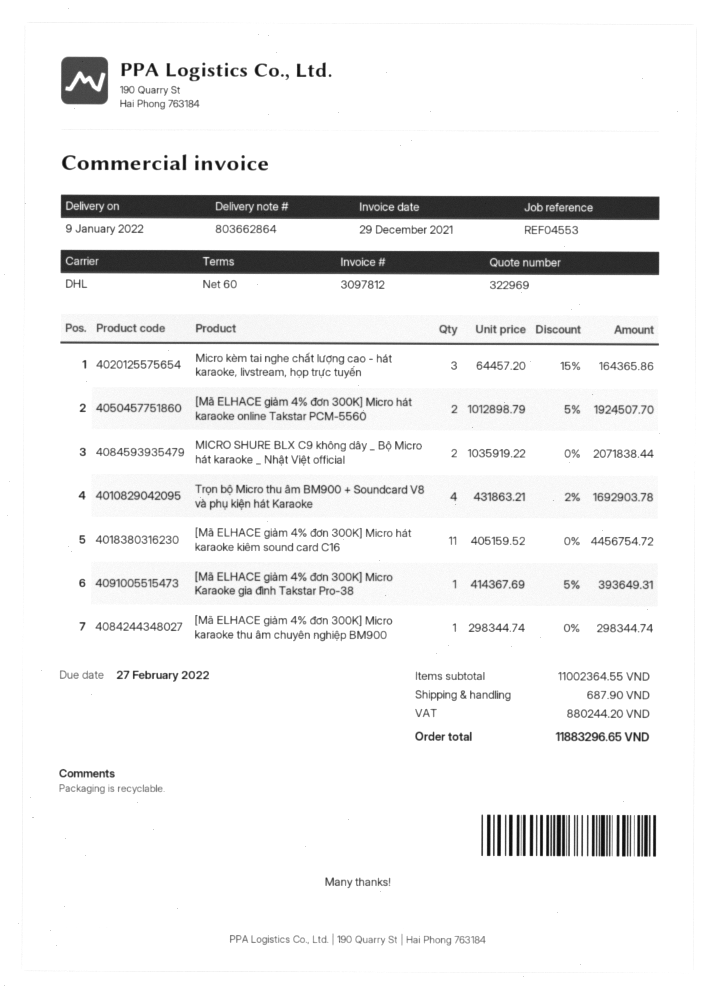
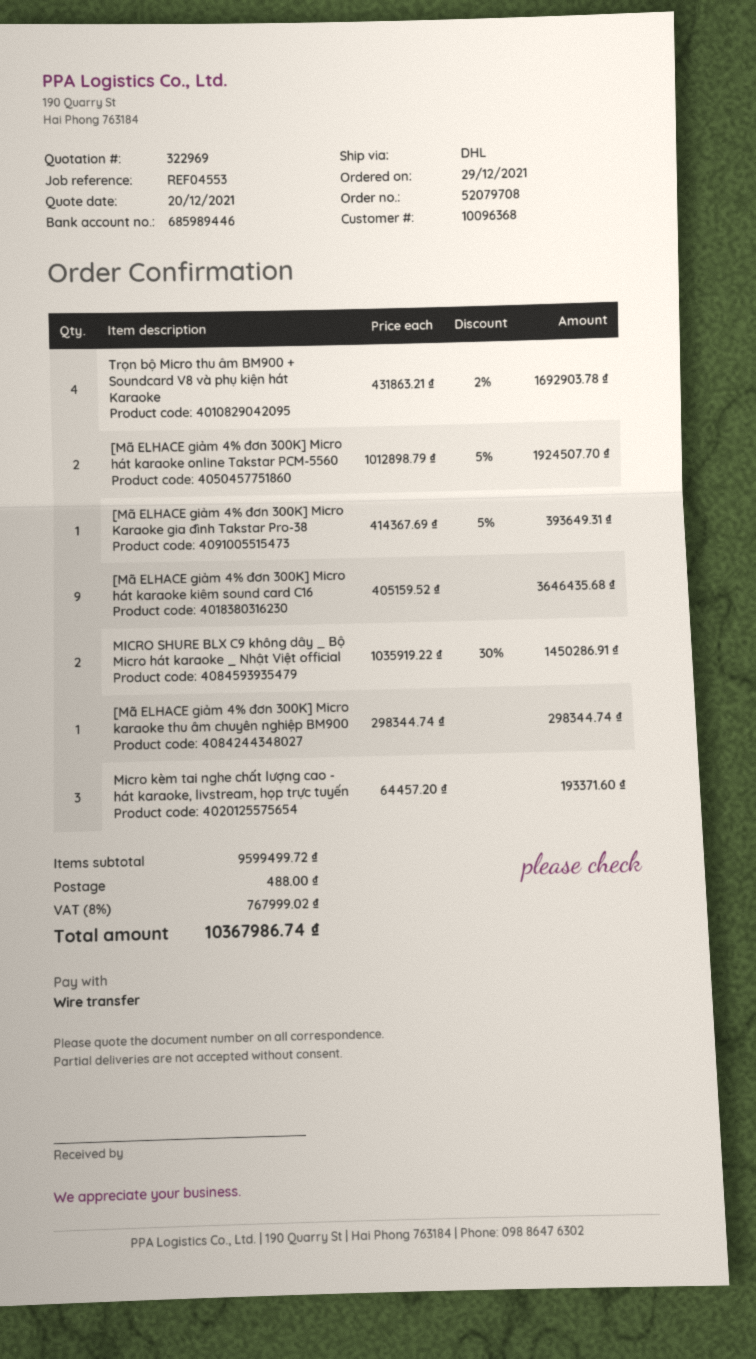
Micro kèm tai nghe chất lượng cao - hát karaoke, livstream, họp trực tuyến: 3 x 64457.20 - 15% = 164365.86 -> 3 x 64457.20 = 193371.60
MICRO SHURE BLX C9 không dây _ Bộ Micro hát karaoke _ Nhật Việt official: 2 x 1035919.22 = 2071838.44 -> 2 x 1035919.22 - 30% = 1450286.91
[Mã ELHACE giảm 4% đơn 300K] Micro hát karaoke kiêm sound card C16: 11 x 405159.52 = 4456754.72 -> 9 x 405159.52 = 3646435.68
subtotal: 11002364.55 -> 9599499.72
shipping: 687.90 -> 488.00
tax: 880244.20 -> 767999.02
total: 11883296.65 -> 10367986.74

